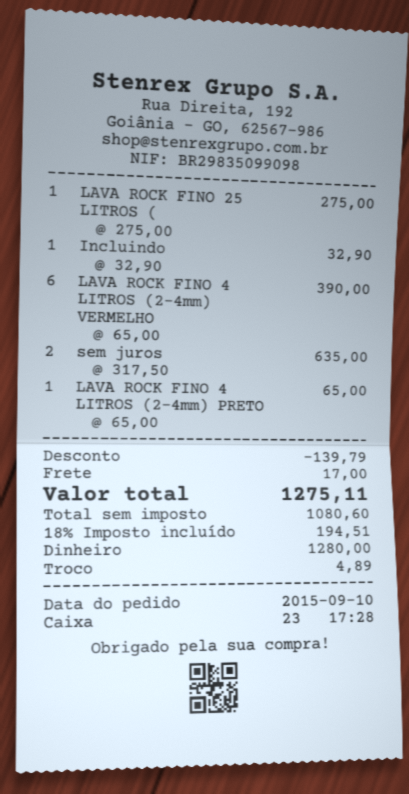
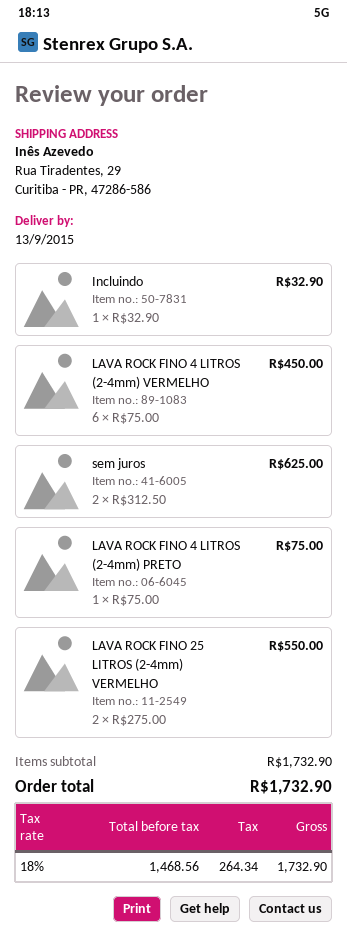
LAVA ROCK FINO 25 LITROS (: 1 x 275.00 = 275.00 -> 2 x 275.00 = 550.00
LAVA ROCK FINO 4 LITROS (2-4mm) VERMELHO: 6 x 65.00 = 390.00 -> 6 x 75.00 = 450.00
sem juros: 2 x 317.50 = 635.00 -> 2 x 312.50 = 625.00
LAVA ROCK FINO 4 LITROS (2-4mm) PRETO: 1 x 65.00 = 65.00 -> 1 x 75.00 = 75.00
discount: 139.79 -> none
shipping: 17.00 -> none
net: 1080.60 -> 1468.56
tax: 18% = 194.51 -> 18% = 264.34
total: 1275.11 -> 1732.90

